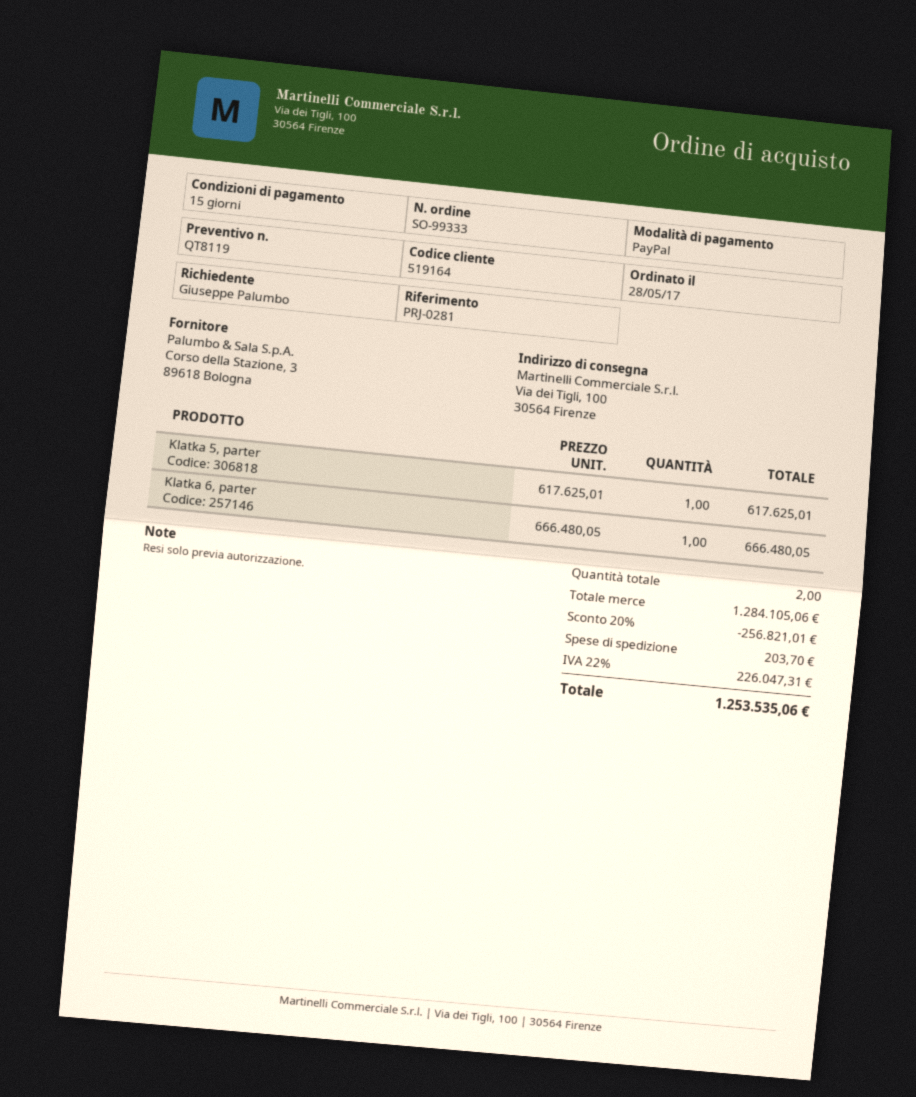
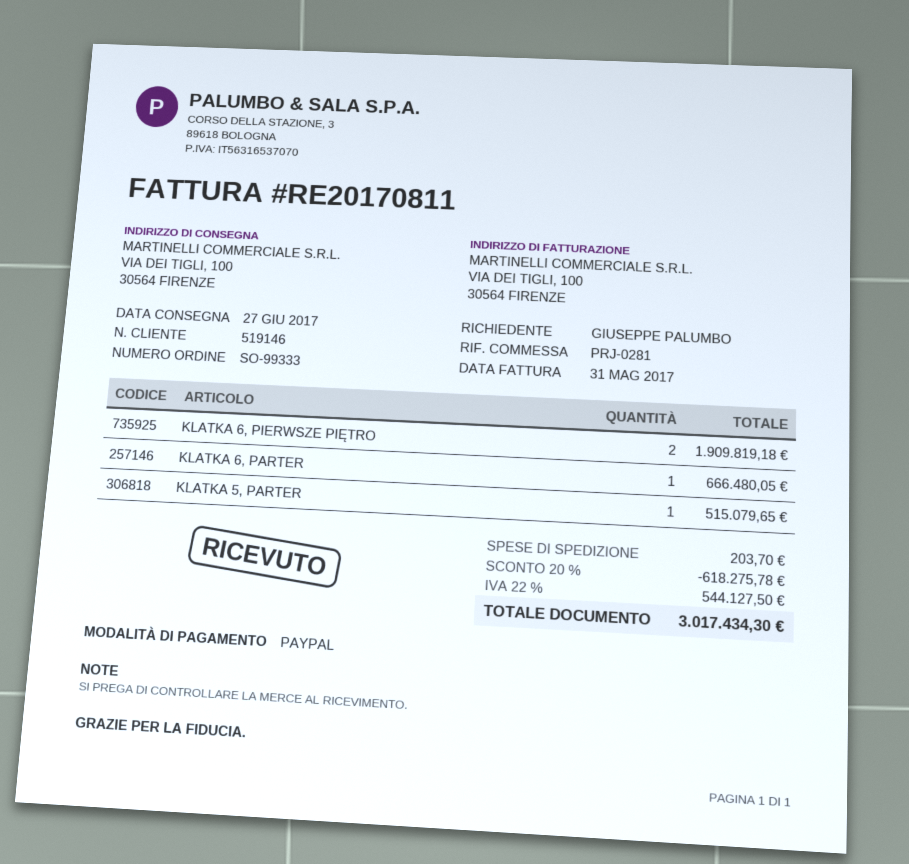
customer number: 519164 -> 519146
Klatka 5, parter: 1 for 617625.01 -> 1 for 515079.65
KLATKA 6, PIERWSZE PIĘTRO: none -> 2 for 1909819.18
discount: 20% = 256821.01 -> 20% = 618275.78
tax: 22% = 226047.31 -> 22% = 544127.50
total: 1253535.06 -> 3017434.30

